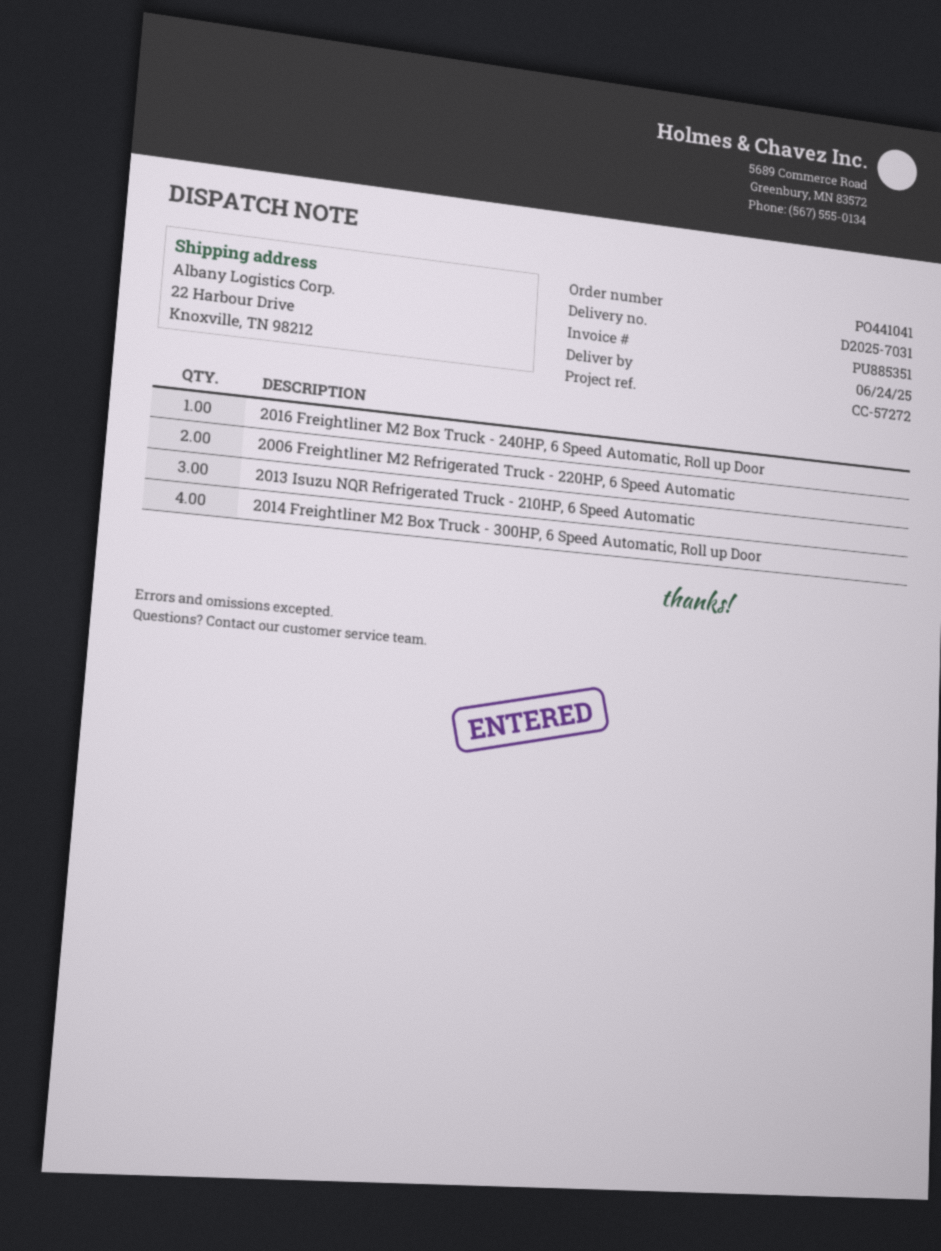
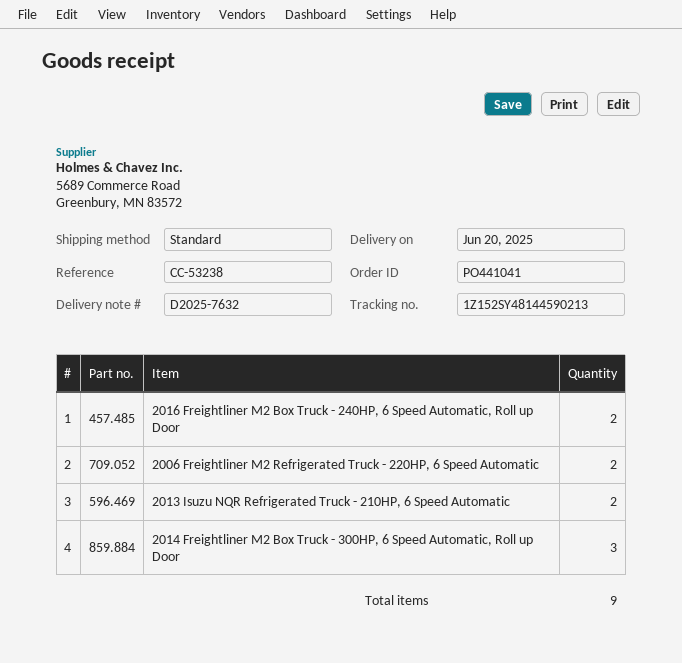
delivery note number: D2025-7031 -> D2025-7632
delivery date: 2025-06-24 -> 2025-06-20
reference: CC-57272 -> CC-53238
2016 Freightliner M2 Box Truck - 240HP, 6 Speed Automatic, Roll up Door: 1 -> 2
2013 Isuzu NQR Refrigerated Truck - 210HP, 6 Speed Automatic: 3 -> 2
2014 Freightliner M2 Box Truck - 300HP, 6 Speed Automatic, Roll up Door: 4 -> 3

